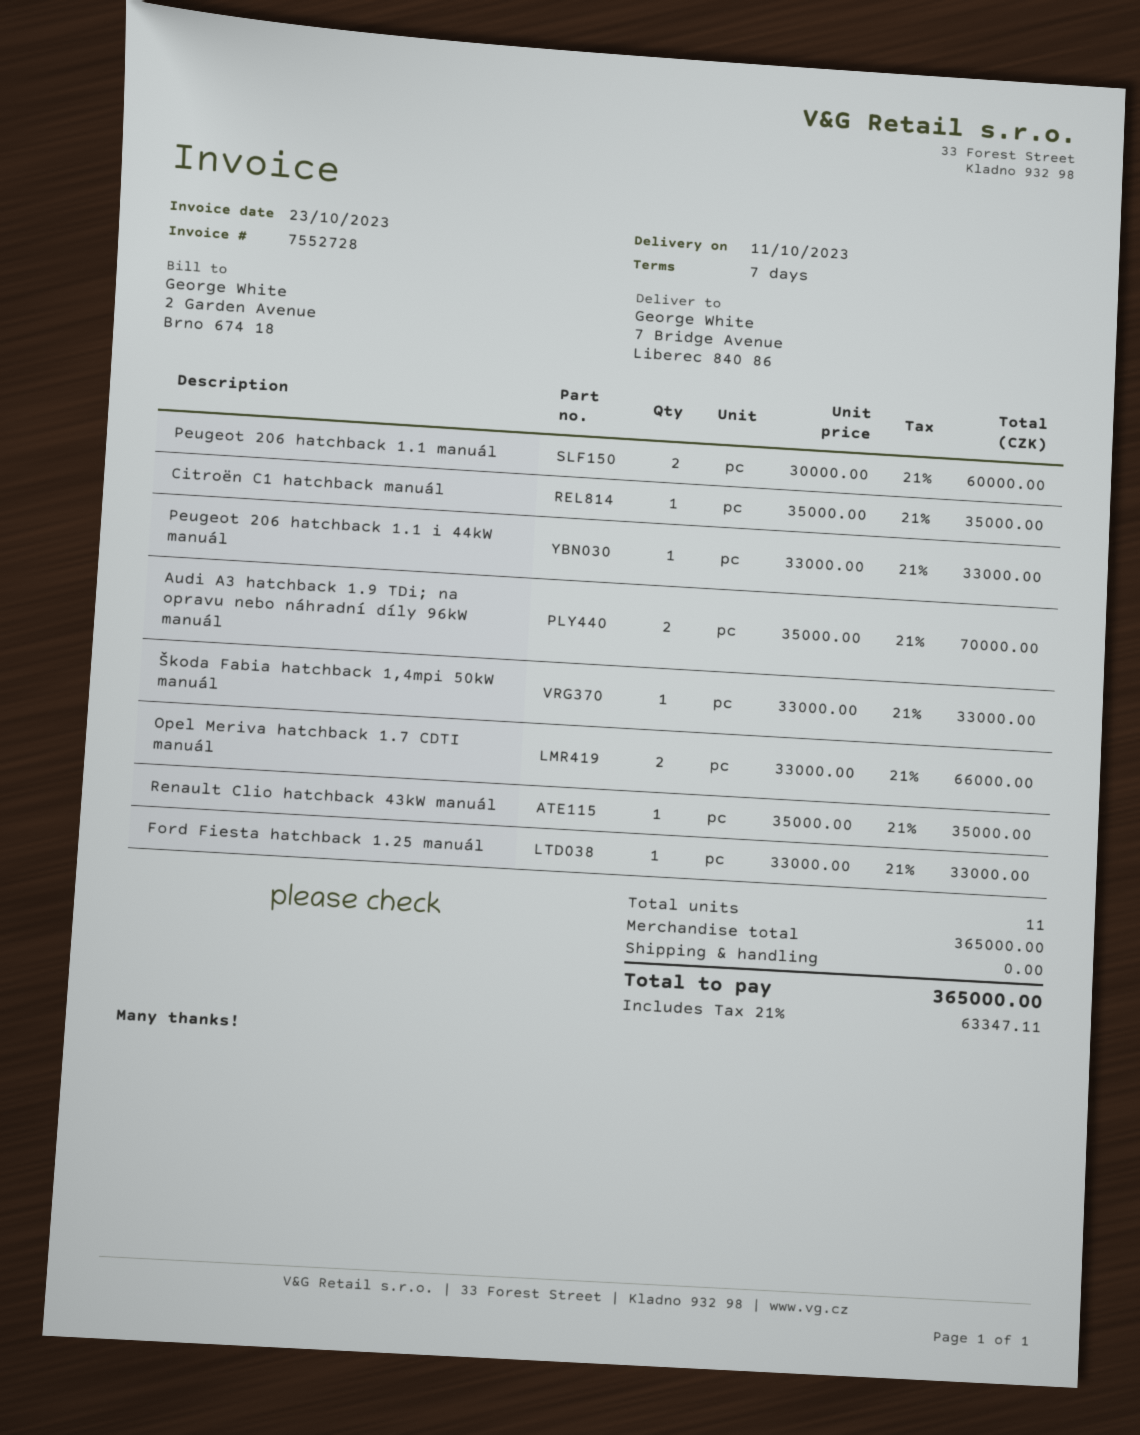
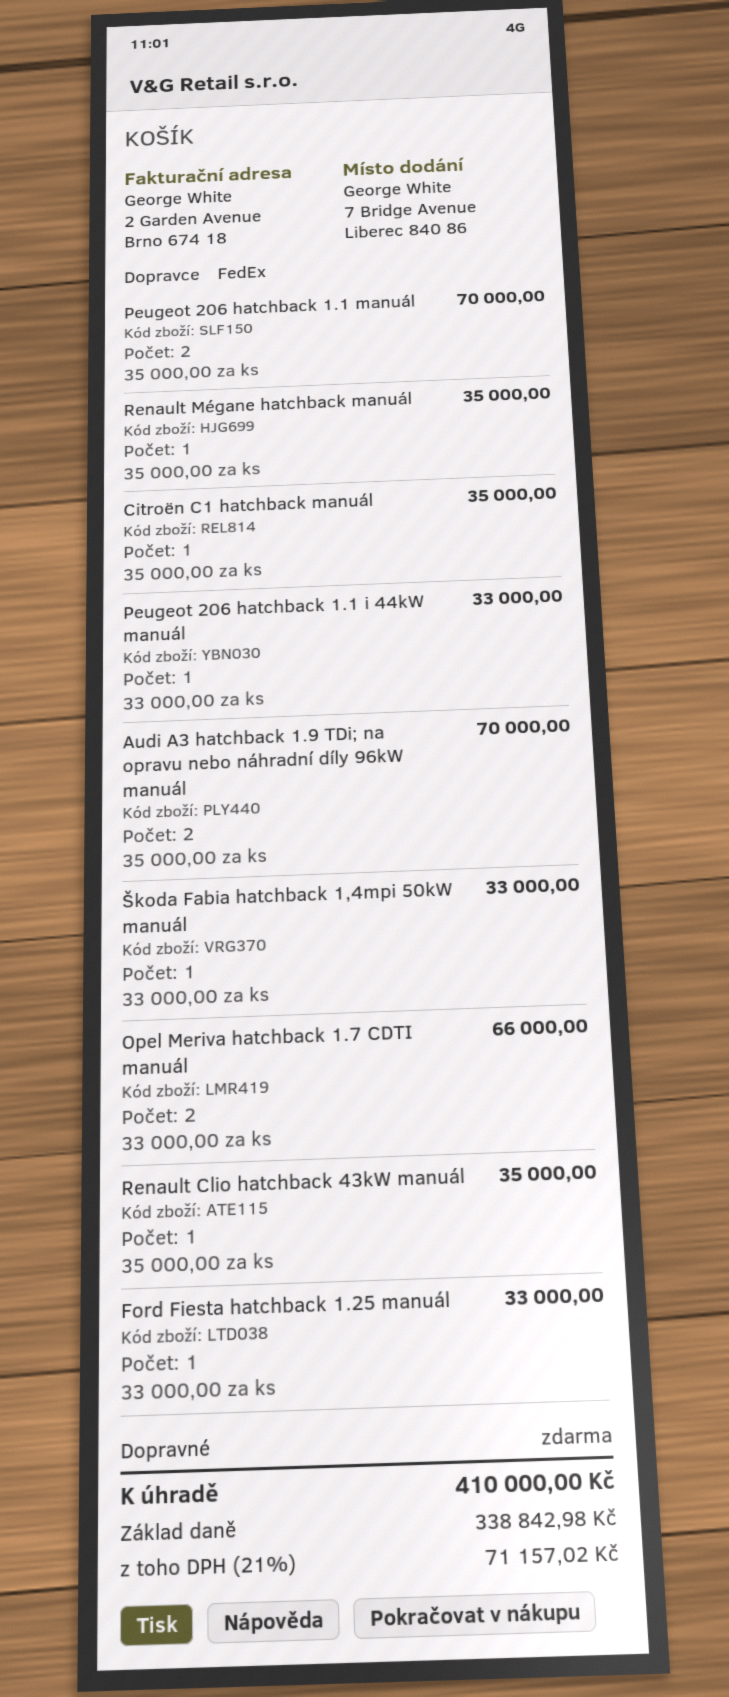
Peugeot 206 hatchback 1.1 manuál: 2 x 30000.00 = 60000.00 -> 2 x 35000.00 = 70000.00
Renault Mégane hatchback manuál: none -> 1 x 35000.00 = 35000.00
tax: 21% = 63347.11 -> 21% = 71157.02
total: 365000.00 -> 410000.00

